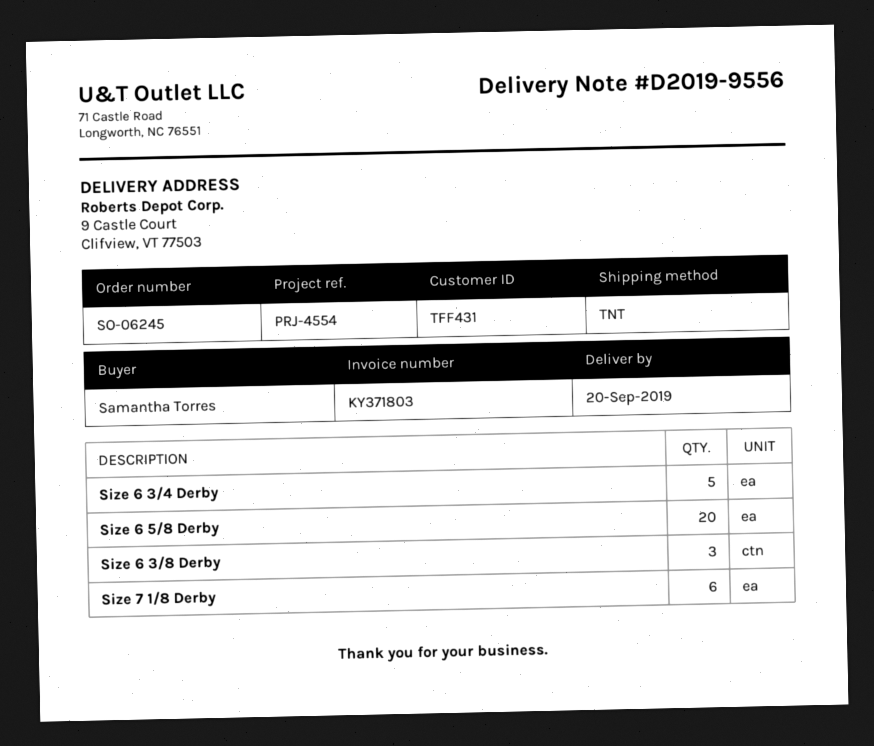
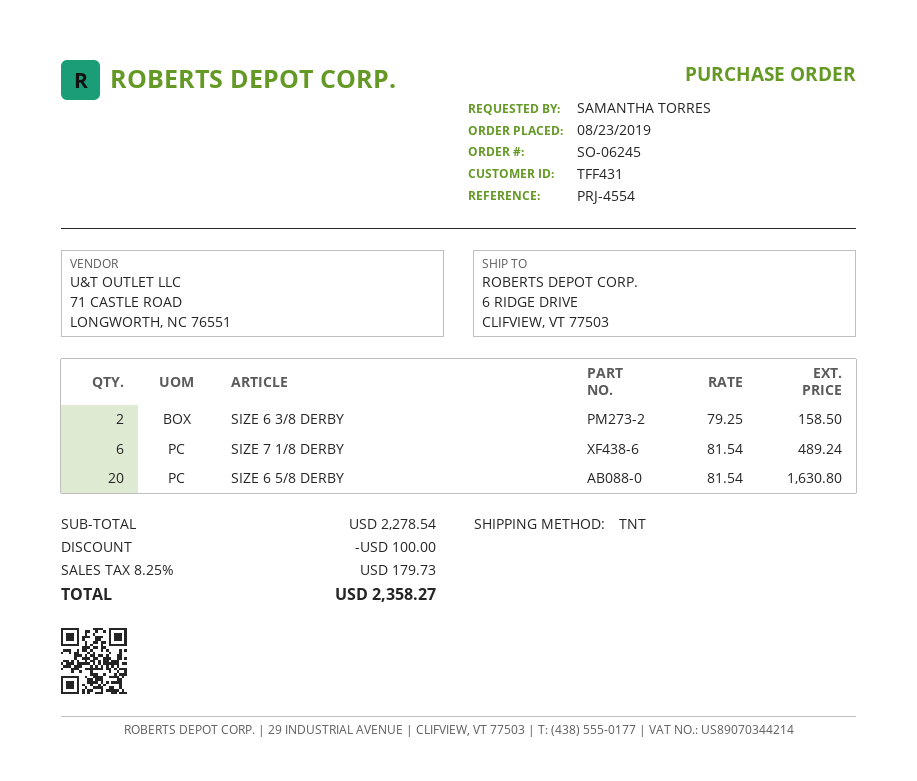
ship to: 9 Castle Court, Clifview, VT 77503 -> 6 RIDGE DRIVE, CLIFVIEW, VT 77503
Size 6 3/4 Derby: 5 -> none
Size 6 3/8 Derby: 3 -> 2

